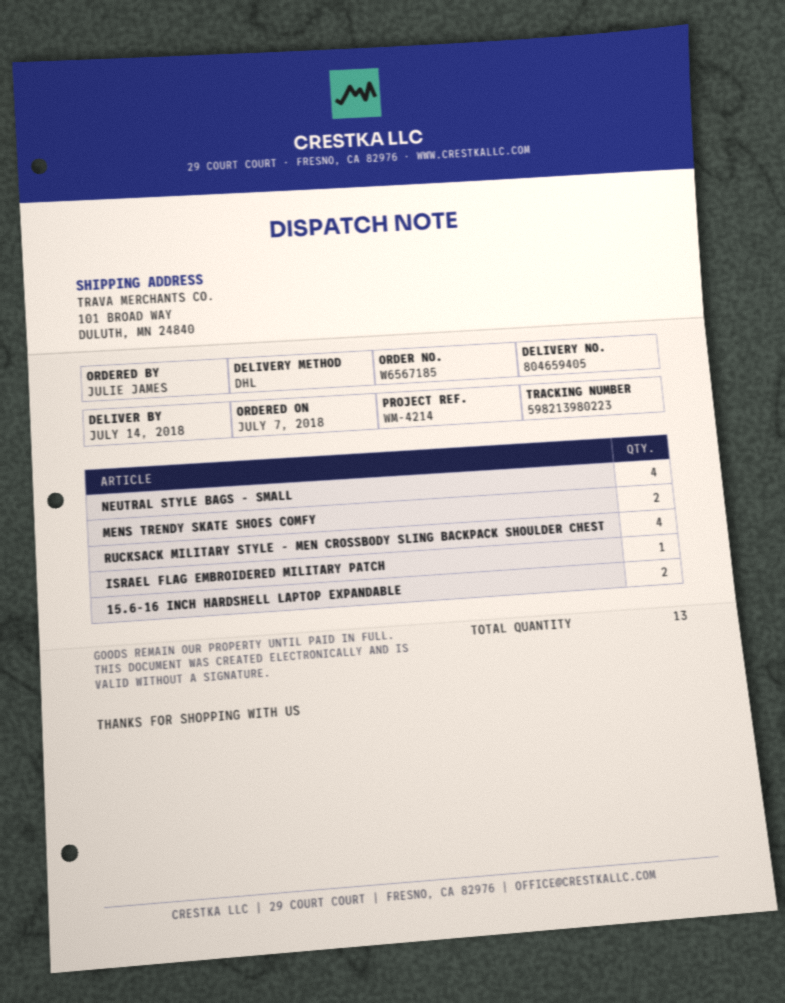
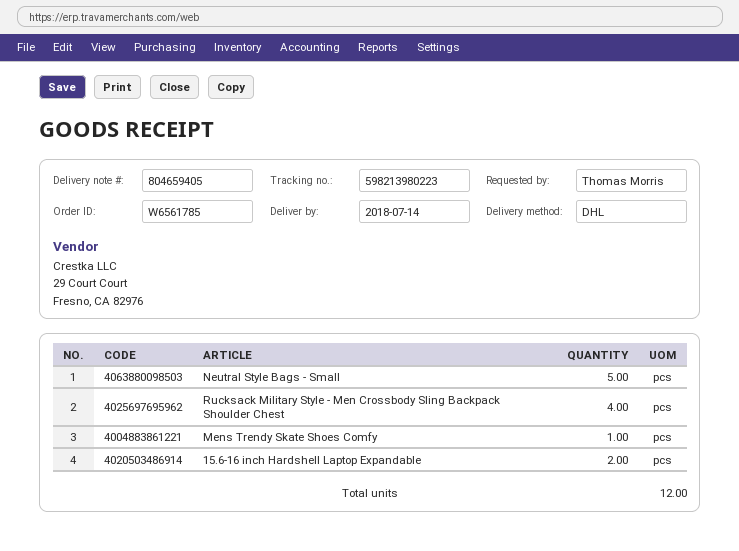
order number: W6567185 -> W6561785
ordered by: JULIE JAMES -> Thomas Morris
NEUTRAL STYLE BAGS - SMALL: 4 -> 5
MENS TRENDY SKATE SHOES COMFY: 2 -> 1
ISRAEL FLAG EMBROIDERED MILITARY PATCH: 1 -> none
total quantity: 13 -> 12

